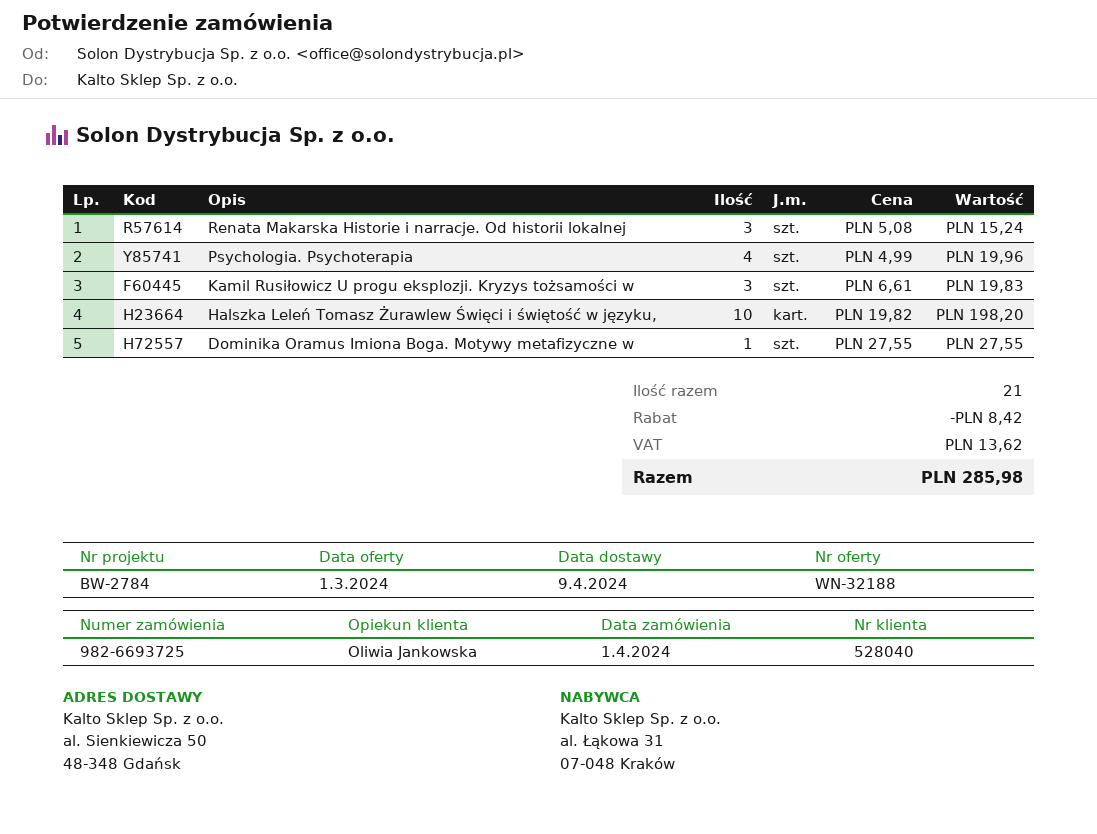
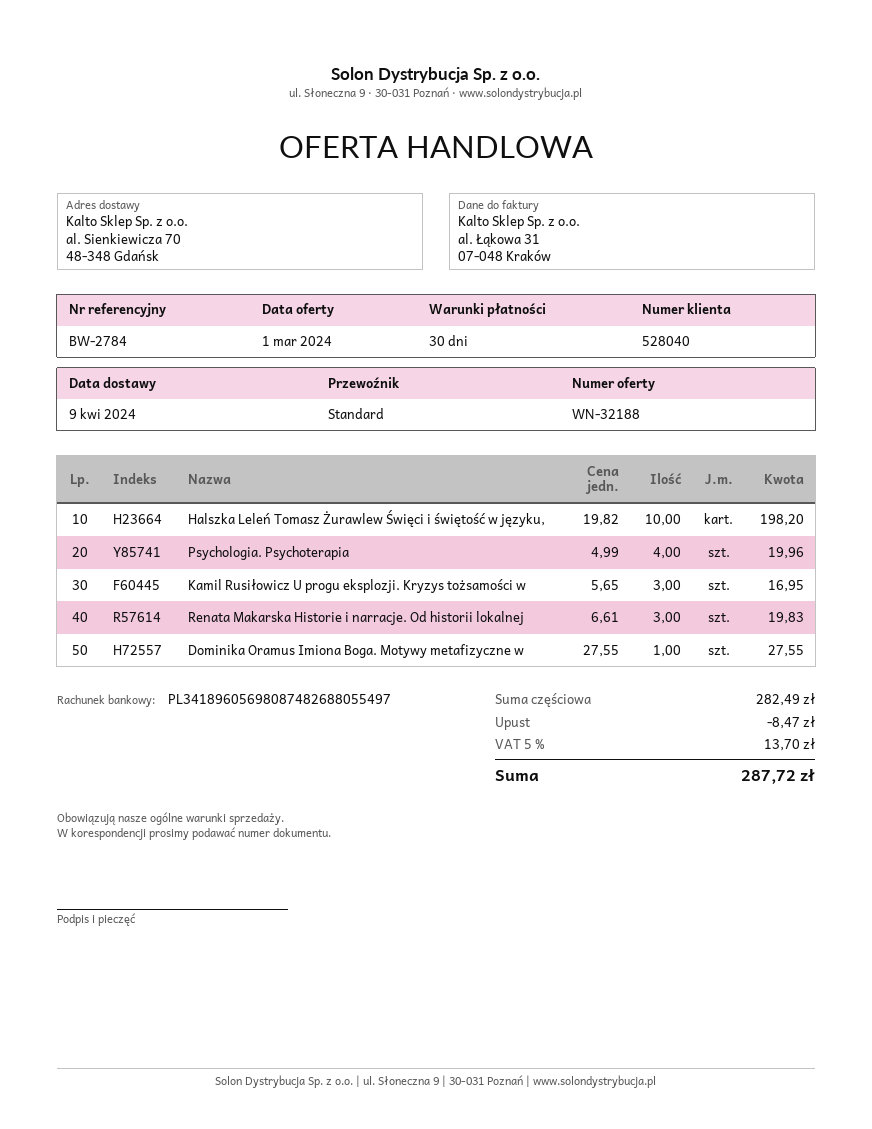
ship to: al. Sienkiewicza 50, 48-348 Gdańsk -> al. Sienkiewicza 70, 48-348 Gdańsk
Renata Makarska Historie i narracje. Od historii lokalnej: 3 x 5.08 = 15.24 -> 3 x 6.61 = 19.83
Kamil Rusiłowicz U progu eksplozji. Kryzys tożsamości w: 3 x 6.61 = 19.83 -> 3 x 5.65 = 16.95
discount: 8.42 -> 8.47
tax: 13.62 -> 13.70
total: 285.98 -> 287.72

